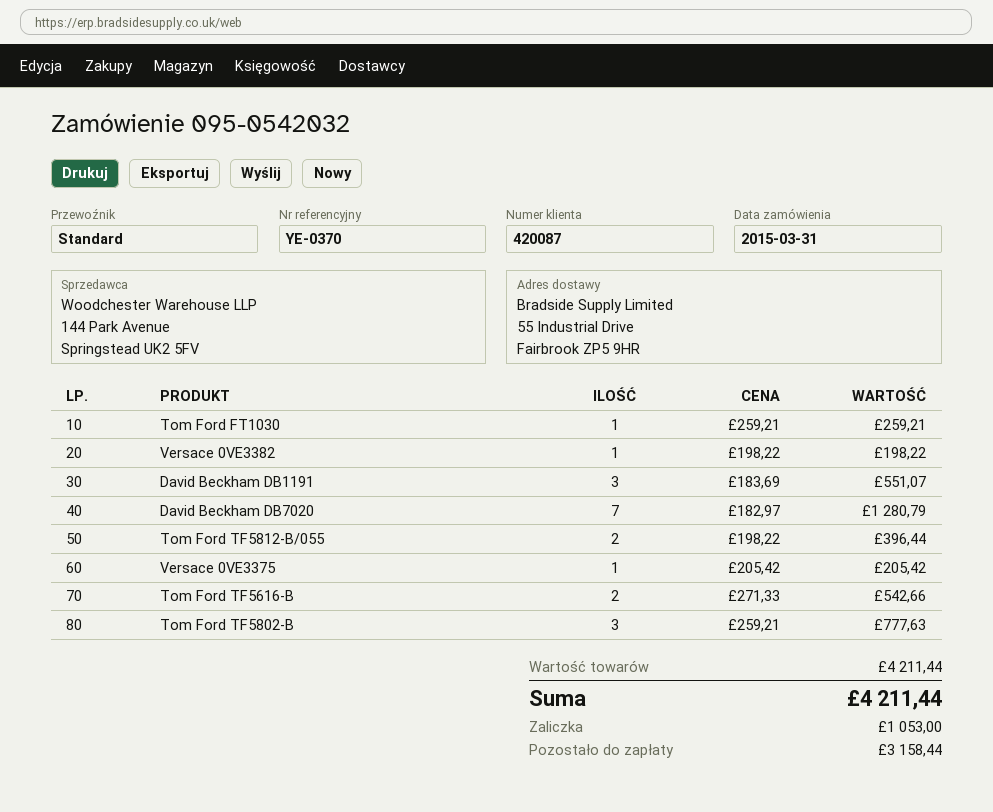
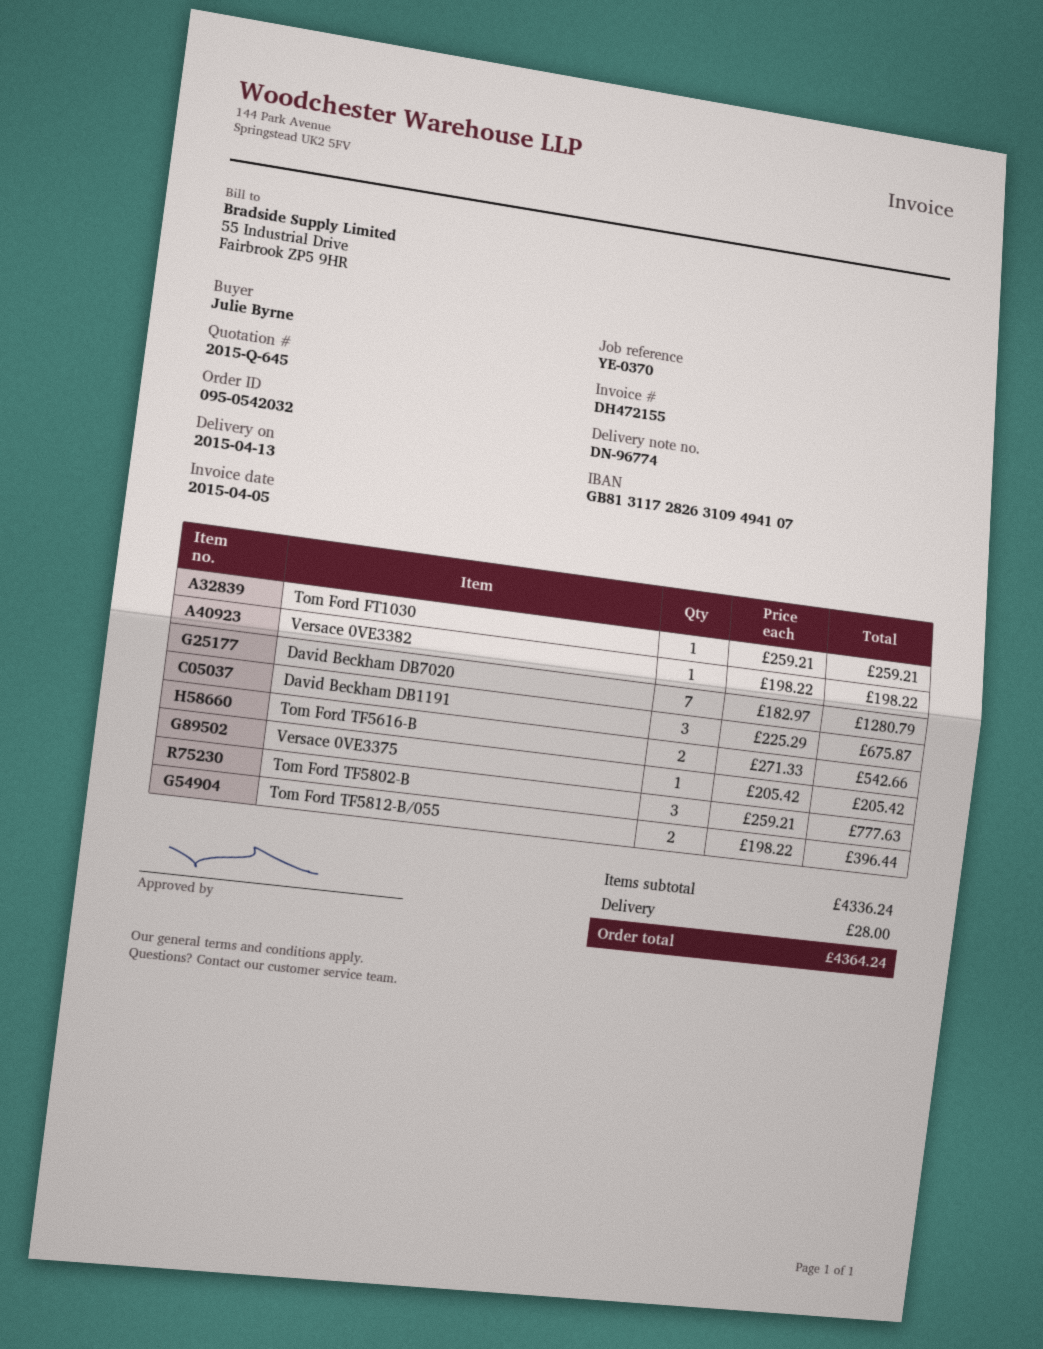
David Beckham DB1191: 3 x 183.69 = 551.07 -> 3 x 225.29 = 675.87
subtotal: 4211.44 -> 4336.24
shipping: none -> 28.00
total: 4211.44 -> 4364.24

